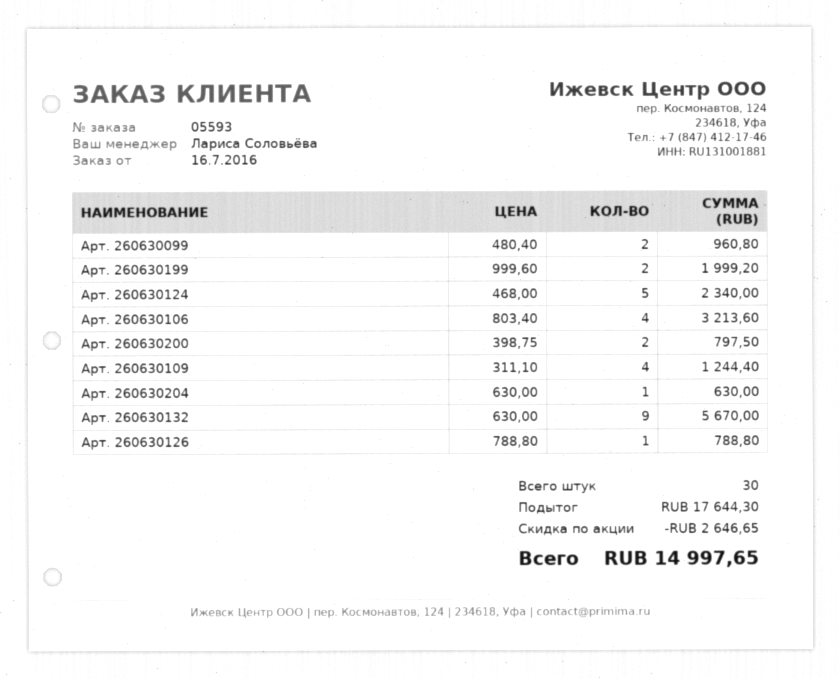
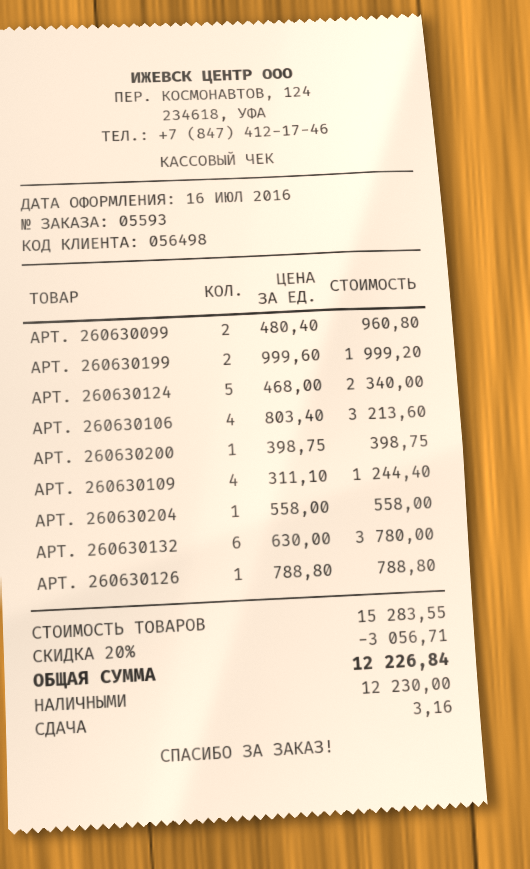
Арт. 260630200: 2 x 398.75 = 797.50 -> 1 x 398.75 = 398.75
Арт. 260630204: 1 x 630.00 = 630.00 -> 1 x 558.00 = 558.00
Арт. 260630132: 9 x 630.00 = 5670.00 -> 6 x 630.00 = 3780.00
subtotal: 17644.30 -> 15283.55
discount: 2646.65 -> 3056.71
total: 14997.65 -> 12226.84

